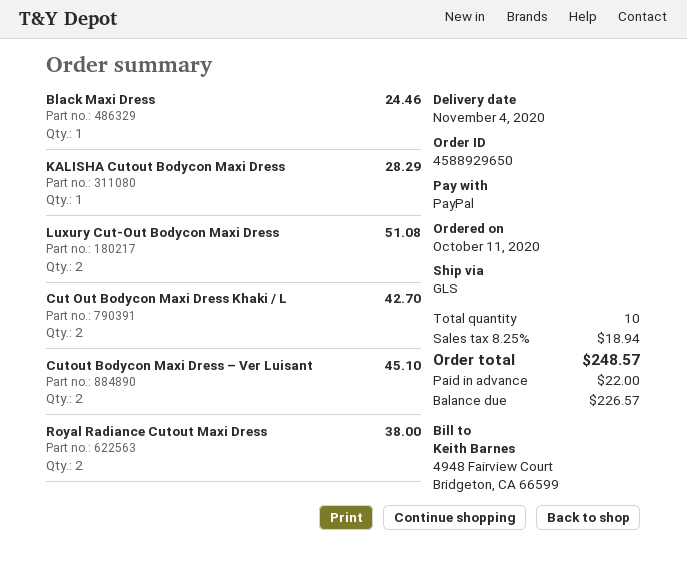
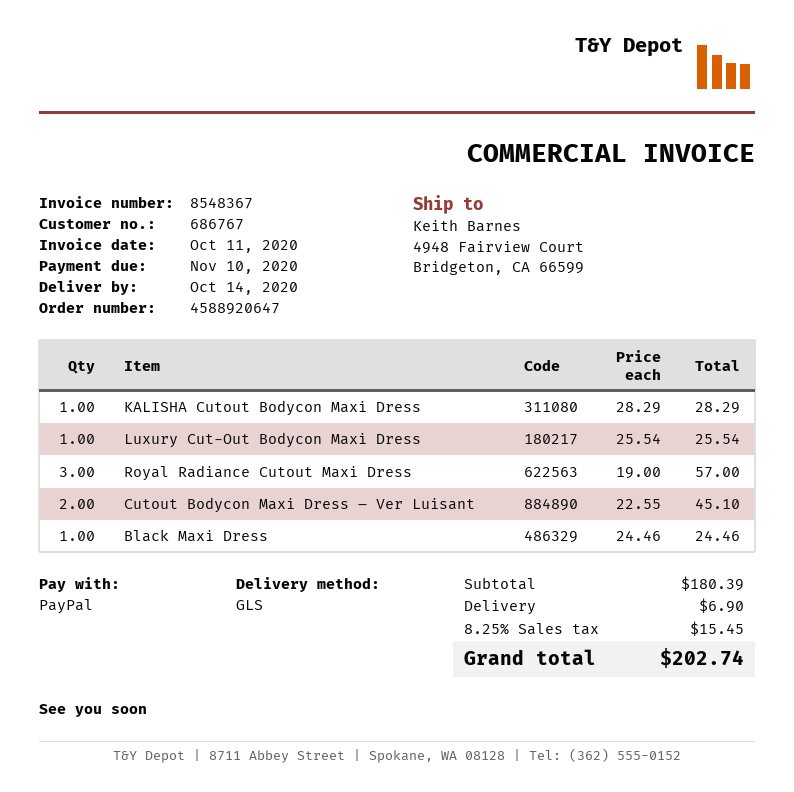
order number: 4588929650 -> 4588920647
delivery date: 2020-11-04 -> 2020-10-14
Luxury Cut-Out Bodycon Maxi Dress: 2 for 51.08 -> 1 for 25.54
Cut Out Bodycon Maxi Dress Khaki / L: 2 for 42.70 -> none
Royal Radiance Cutout Maxi Dress: 2 for 38.00 -> 3 for 57.00
shipping: none -> 6.90
tax: 8.25% = 18.94 -> 8.25% = 15.45
total: 248.57 -> 202.74

